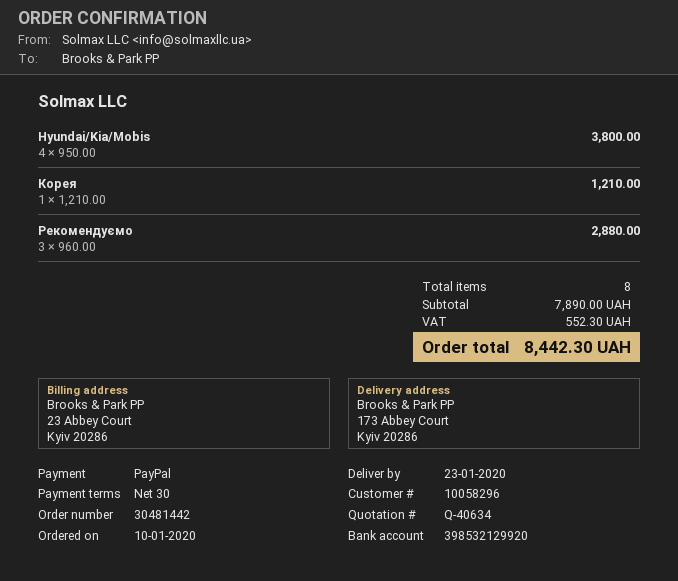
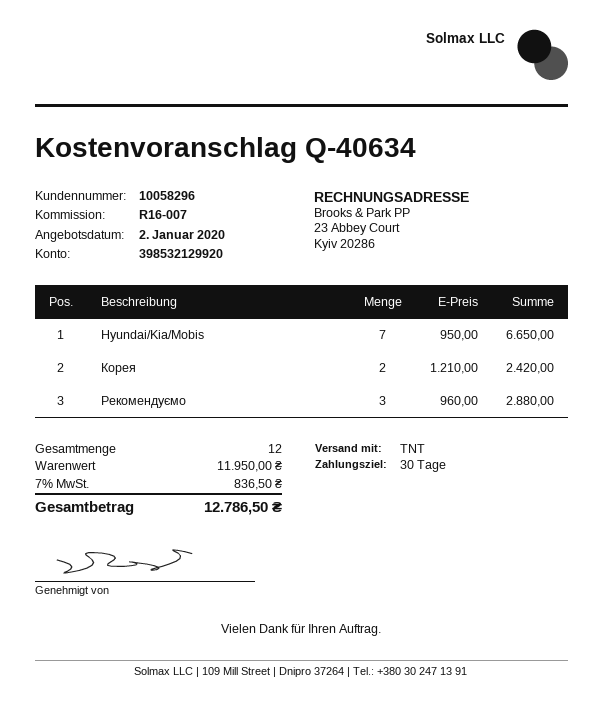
Hyundai/Kia/Mobis: 4 x 950.00 = 3800.00 -> 7 x 950.00 = 6650.00
Корея: 1 x 1210.00 = 1210.00 -> 2 x 1210.00 = 2420.00
total quantity: 8 -> 12
subtotal: 7890.00 -> 11950.00
tax: 552.30 -> 836.50
total: 8442.30 -> 12786.50

